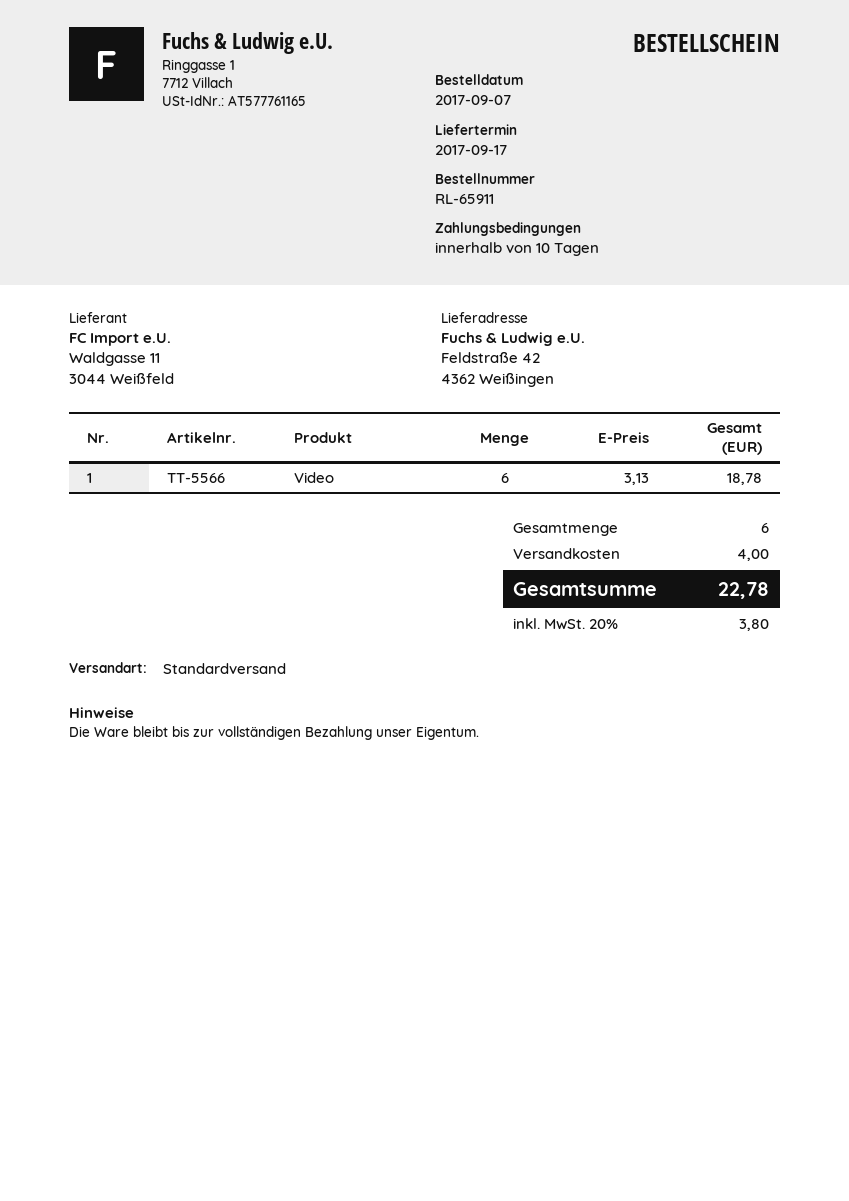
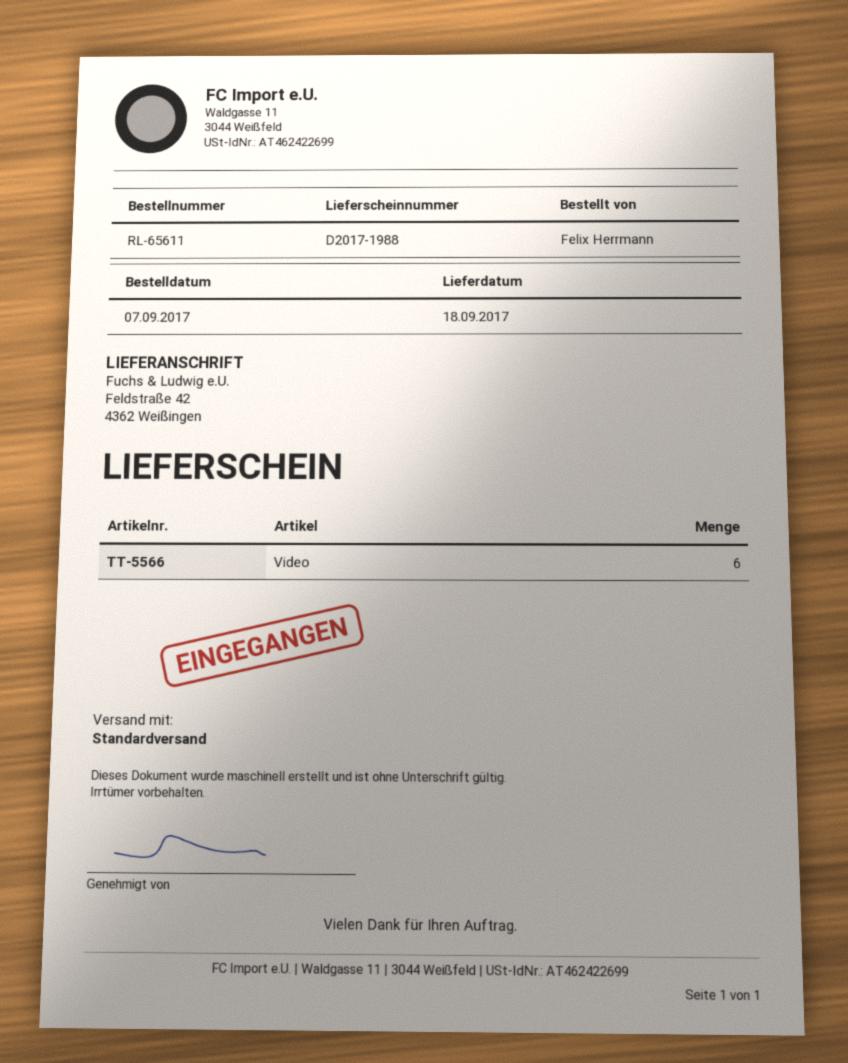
order number: RL-65911 -> RL-65611
delivery date: 2017-09-17 -> 2017-09-18

